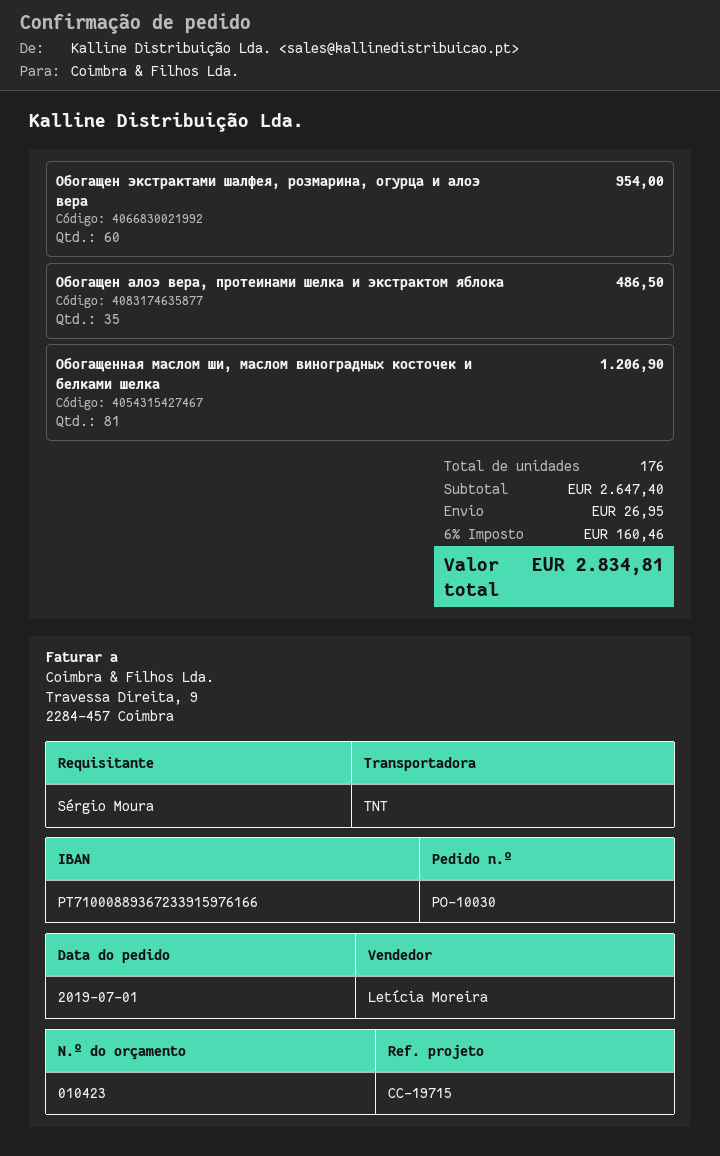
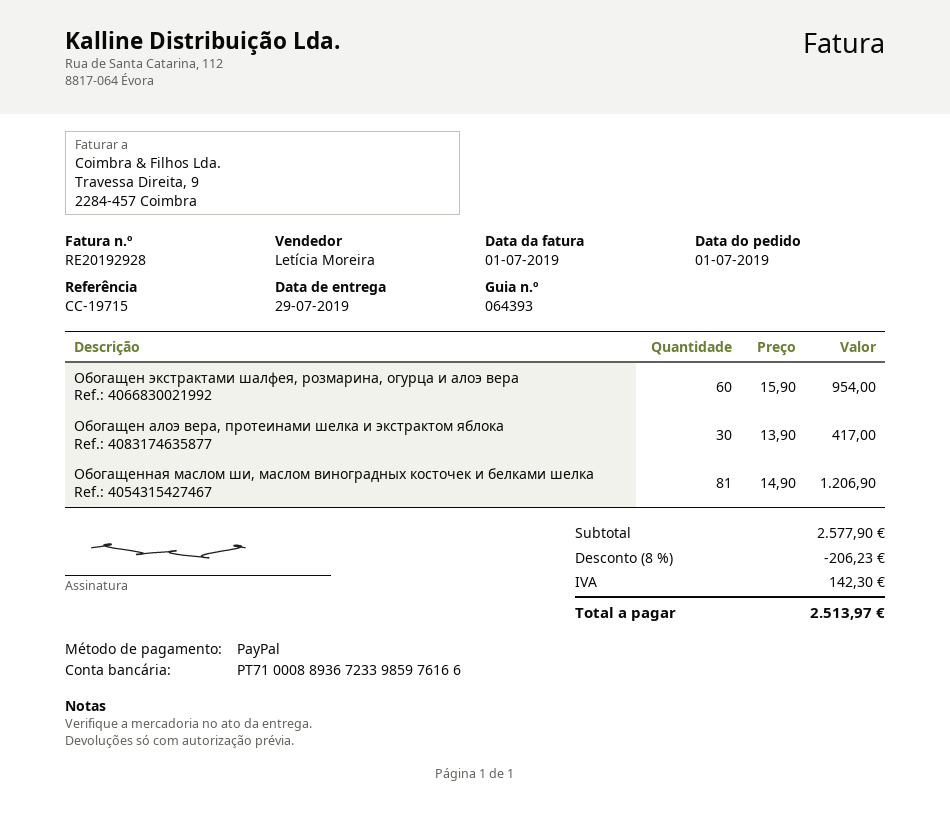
bank account: PT71000889367233915976166 -> PT71000889367233985976166
Обогащен алоэ вера, протеинами шелка и экстрактом яблока: 35 for 486.50 -> 30 for 417.00
subtotal: 2647.40 -> 2577.90
discount: none -> 8% = 206.23
shipping: 26.95 -> none
tax: 160.46 -> 142.30
total: 2834.81 -> 2513.97

